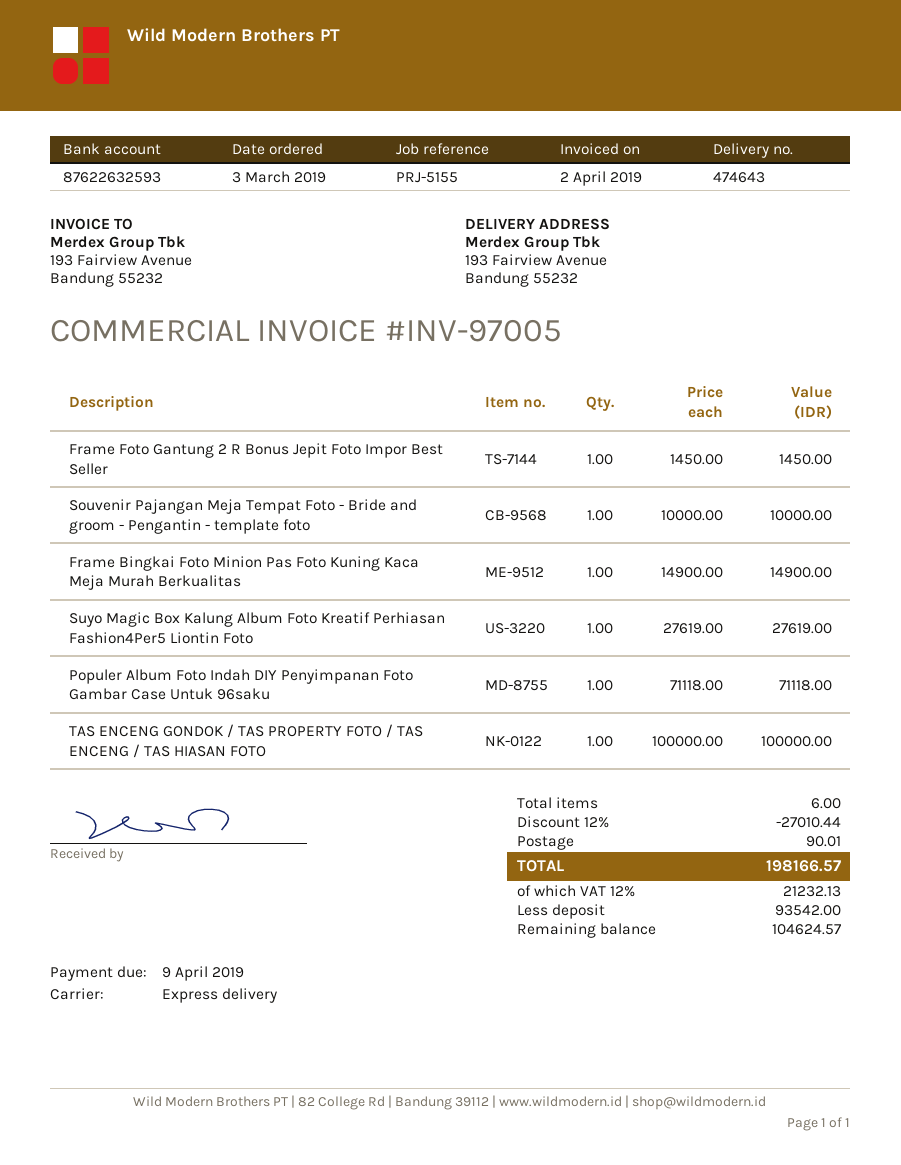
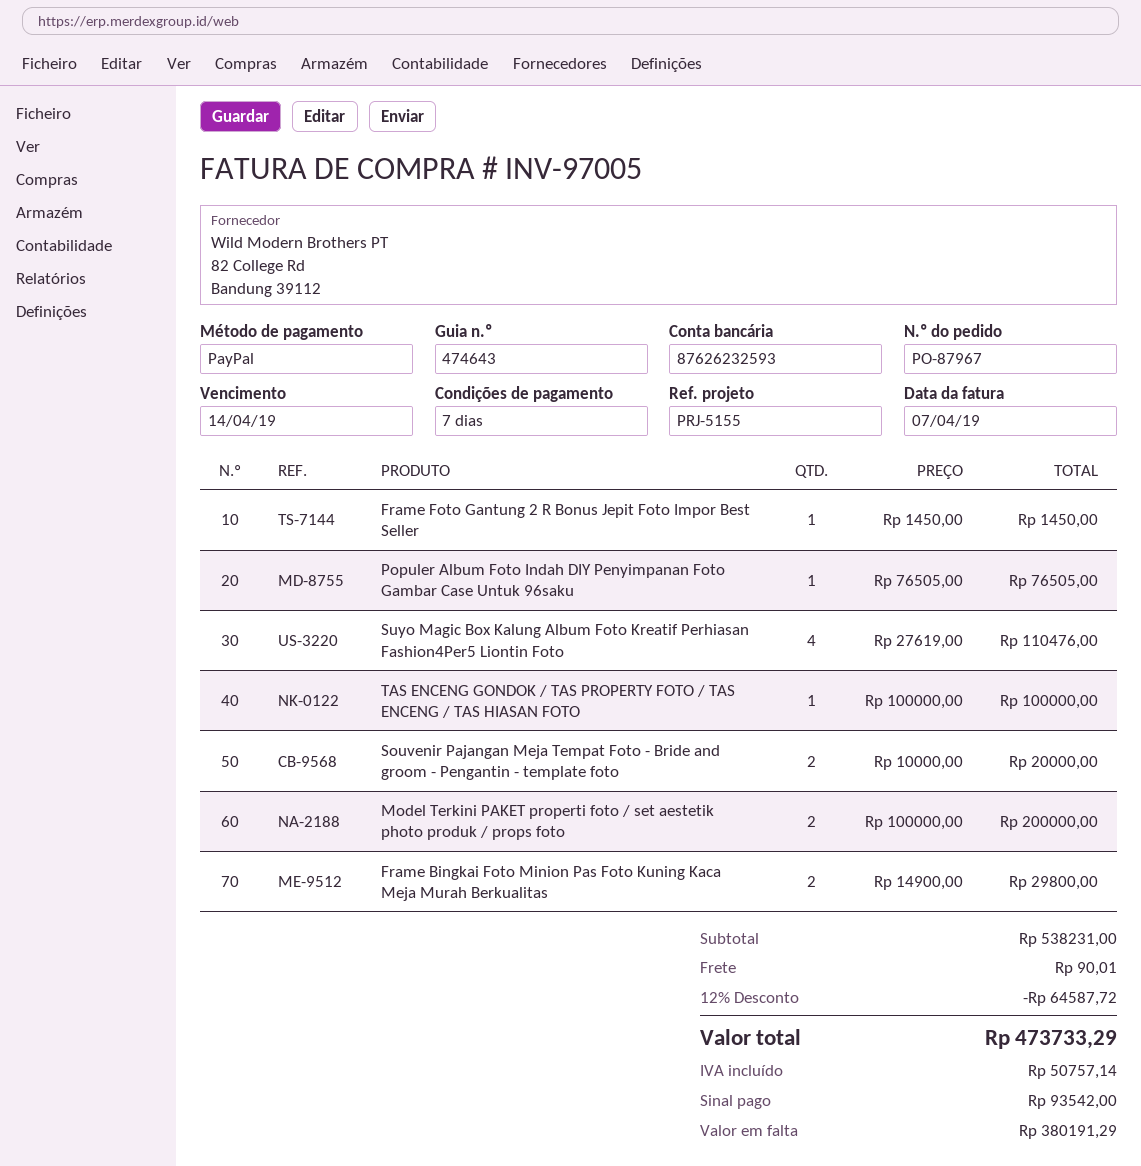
invoice date: 2019-04-02 -> 2019-04-07
due date: 2019-04-09 -> 2019-04-14
bank account: 87622632593 -> 87626232593
Souvenir Pajangan Meja Tempat Foto - Bride and groom - Pengantin - template foto: 1 x 10000.00 = 10000.00 -> 2 x 10000.00 = 20000.00
Frame Bingkai Foto Minion Pas Foto Kuning Kaca Meja Murah Berkualitas: 1 x 14900.00 = 14900.00 -> 2 x 14900.00 = 29800.00
Suyo Magic Box Kalung Album Foto Kreatif Perhiasan Fashion4Per5 Liontin Foto: 1 x 27619.00 = 27619.00 -> 4 x 27619.00 = 110476.00
Populer Album Foto Indah DIY Penyimpanan Foto Gambar Case Untuk 96saku: 1 x 71118.00 = 71118.00 -> 1 x 76505.00 = 76505.00
Model Terkini PAKET properti foto / set aestetik photo produk / props foto: none -> 2 x 100000.00 = 200000.00
discount: 12% = 27010.44 -> 12% = 64587.72
tax: 21232.13 -> 50757.14
total: 198166.57 -> 473733.29
balance: 104624.57 -> 380191.29

